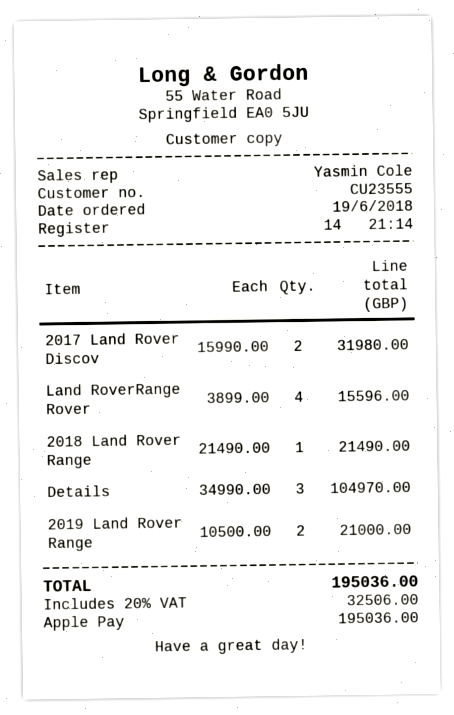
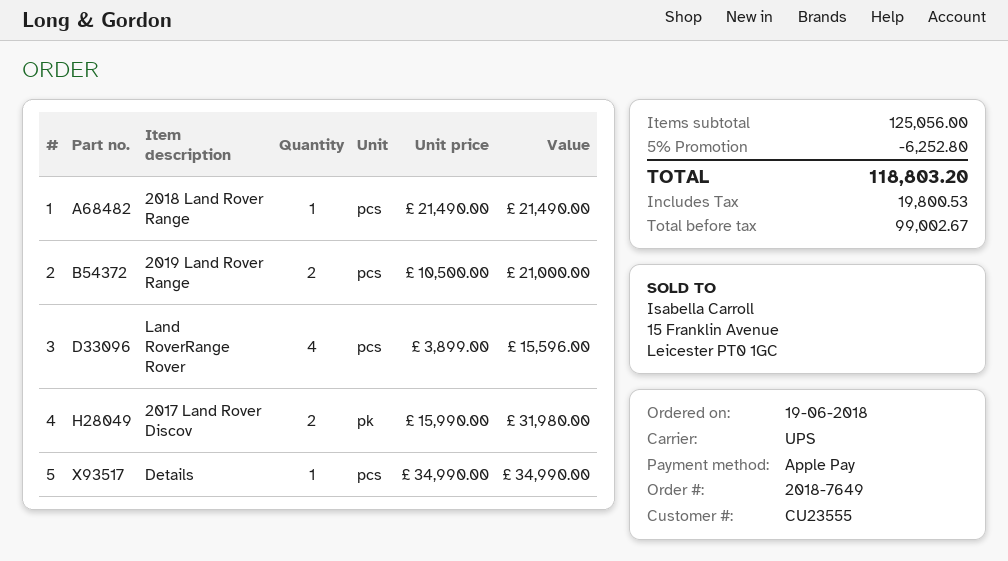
Details: 3 x 34990.00 = 104970.00 -> 1 x 34990.00 = 34990.00
discount: none -> 5% = 6252.80
tax: 32506.00 -> 19800.53
total: 195036.00 -> 118803.20

